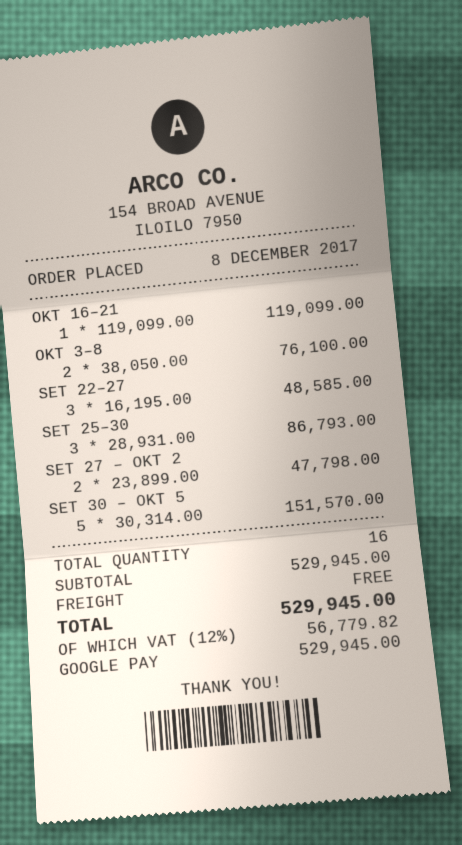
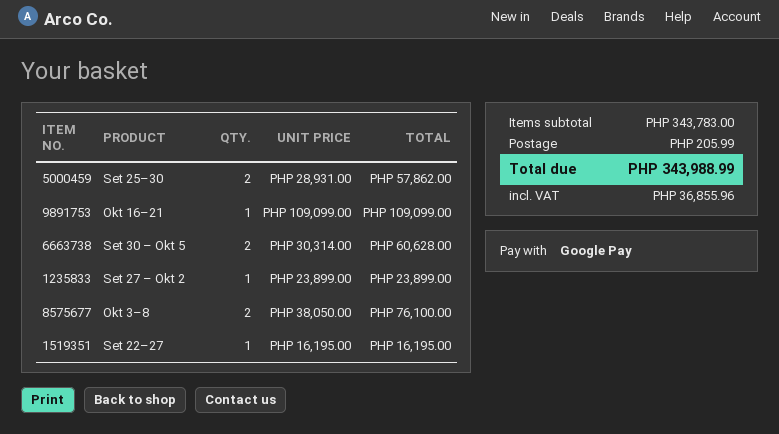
OKT 16–21: 1 x 119099.00 = 119099.00 -> 1 x 109099.00 = 109099.00
SET 22–27: 3 x 16195.00 = 48585.00 -> 1 x 16195.00 = 16195.00
SET 25–30: 3 x 28931.00 = 86793.00 -> 2 x 28931.00 = 57862.00
SET 27 – OKT 2: 2 x 23899.00 = 47798.00 -> 1 x 23899.00 = 23899.00
SET 30 – OKT 5: 5 x 30314.00 = 151570.00 -> 2 x 30314.00 = 60628.00
subtotal: 529945.00 -> 343783.00
shipping: 0.00 -> 205.99
tax: 56779.82 -> 36855.96
total: 529945.00 -> 343988.99

